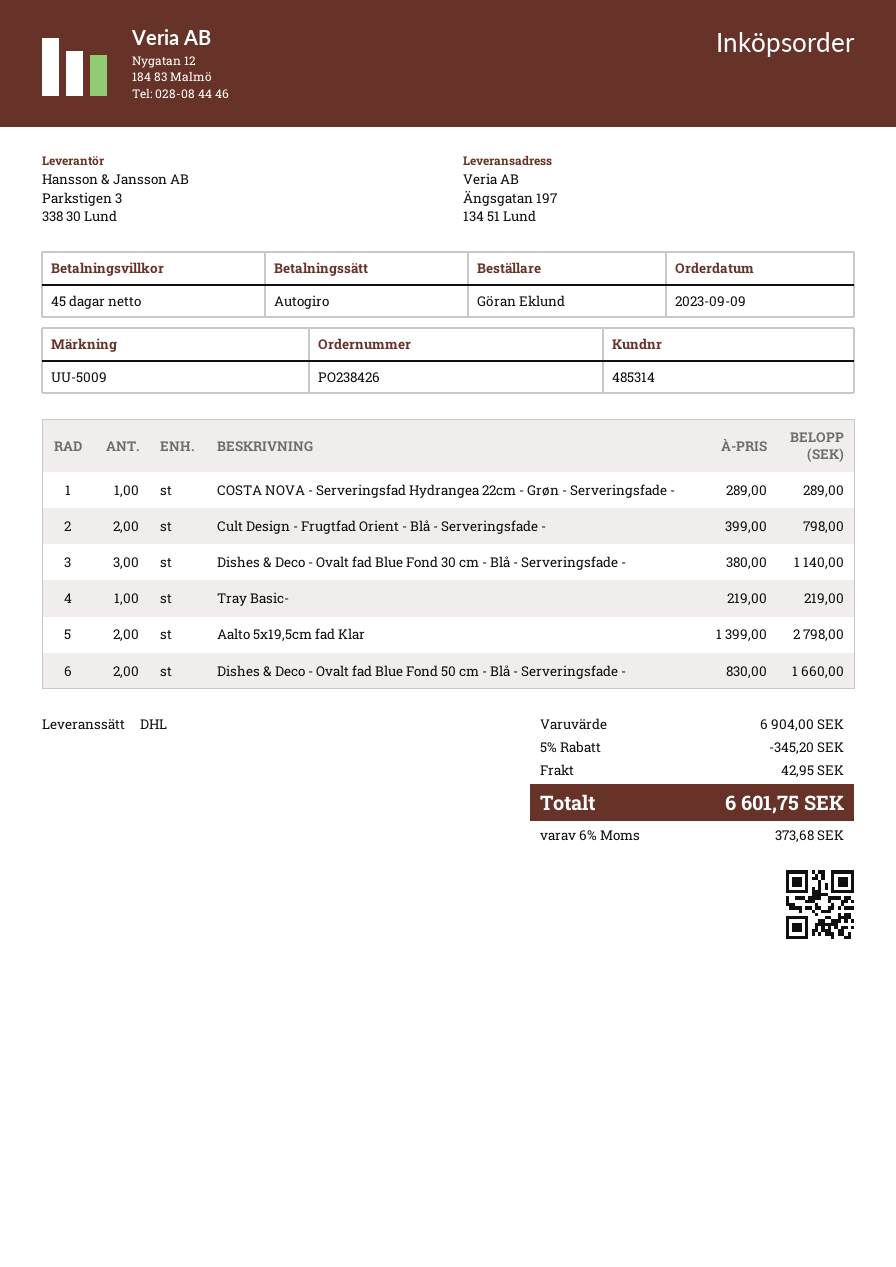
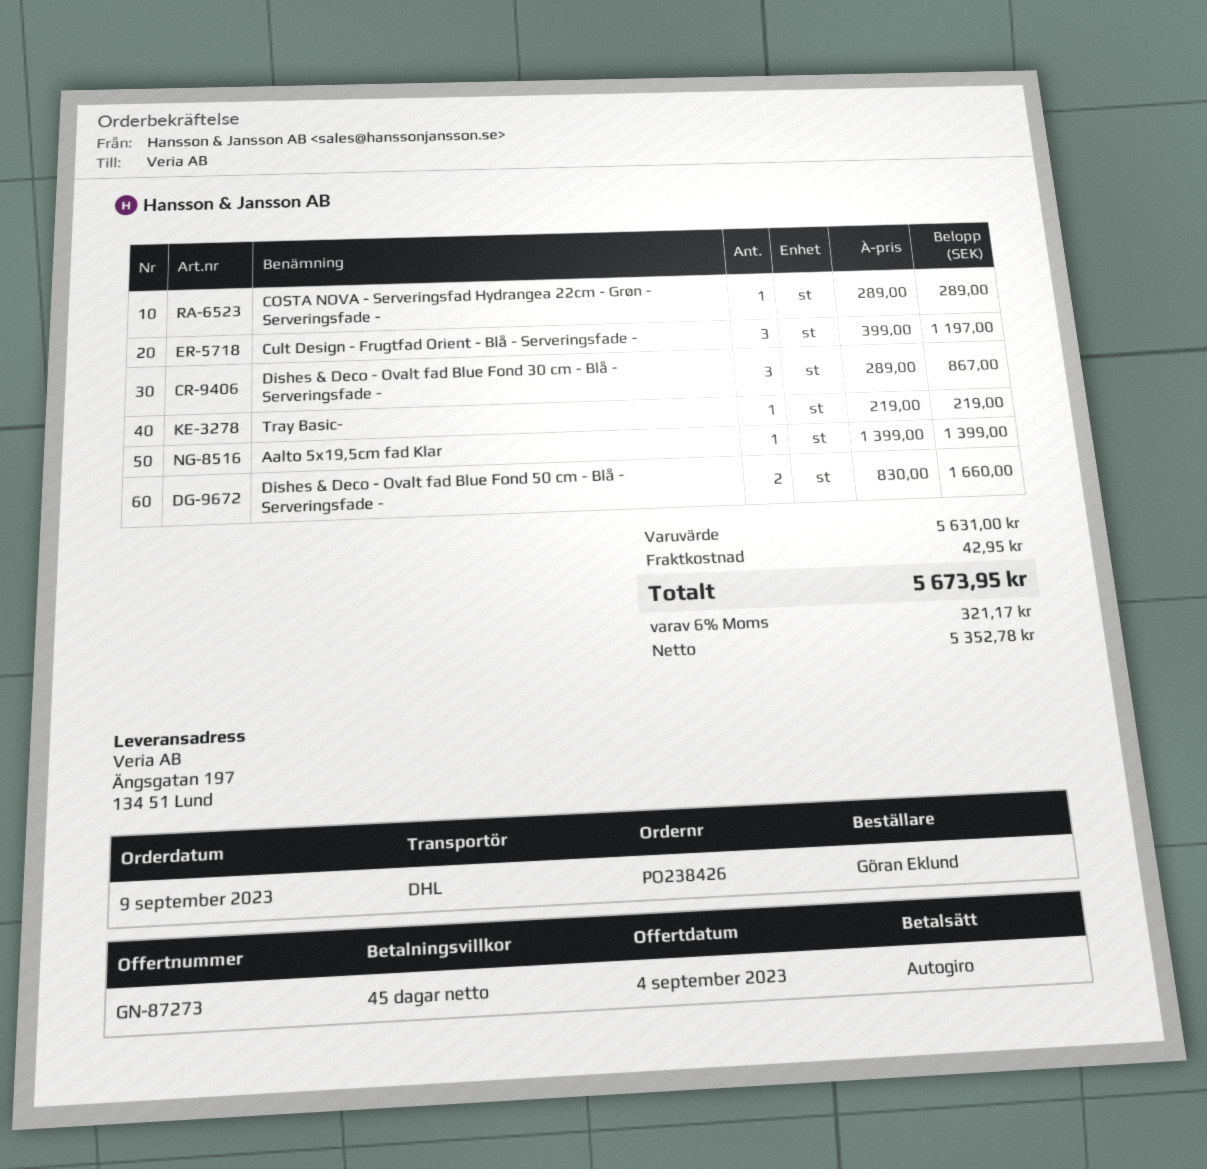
Cult Design - Frugtfad Orient - Blå - Serveringsfade -: 2 x 399.00 = 798.00 -> 3 x 399.00 = 1197.00
Dishes & Deco - Ovalt fad Blue Fond 30 cm - Blå - Serveringsfade -: 3 x 380.00 = 1140.00 -> 3 x 289.00 = 867.00
Aalto 5x19,5cm fad Klar: 2 x 1399.00 = 2798.00 -> 1 x 1399.00 = 1399.00
subtotal: 6904.00 -> 5631.00
discount: 5% = 345.20 -> none
tax: 6% = 373.68 -> 6% = 321.17
total: 6601.75 -> 5673.95

